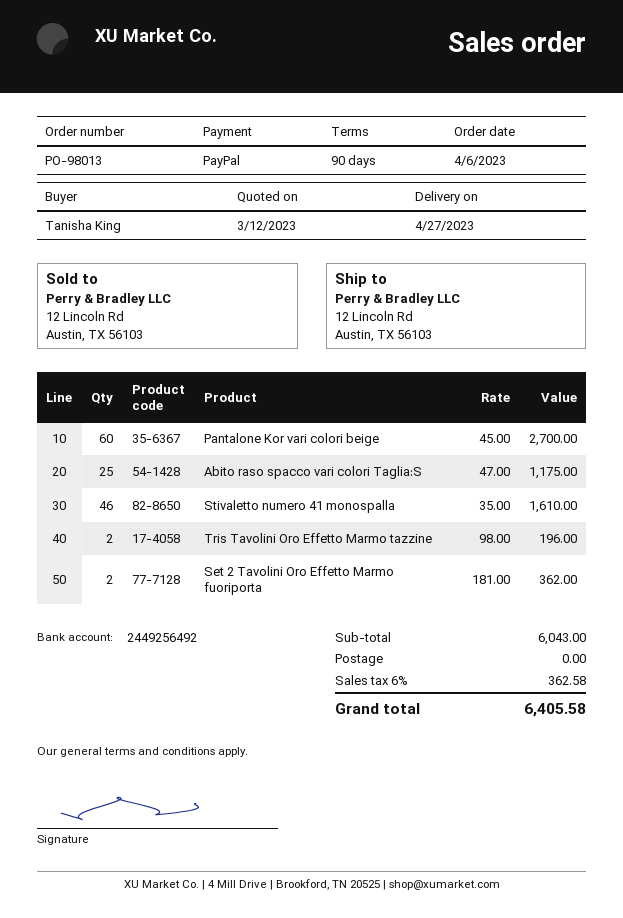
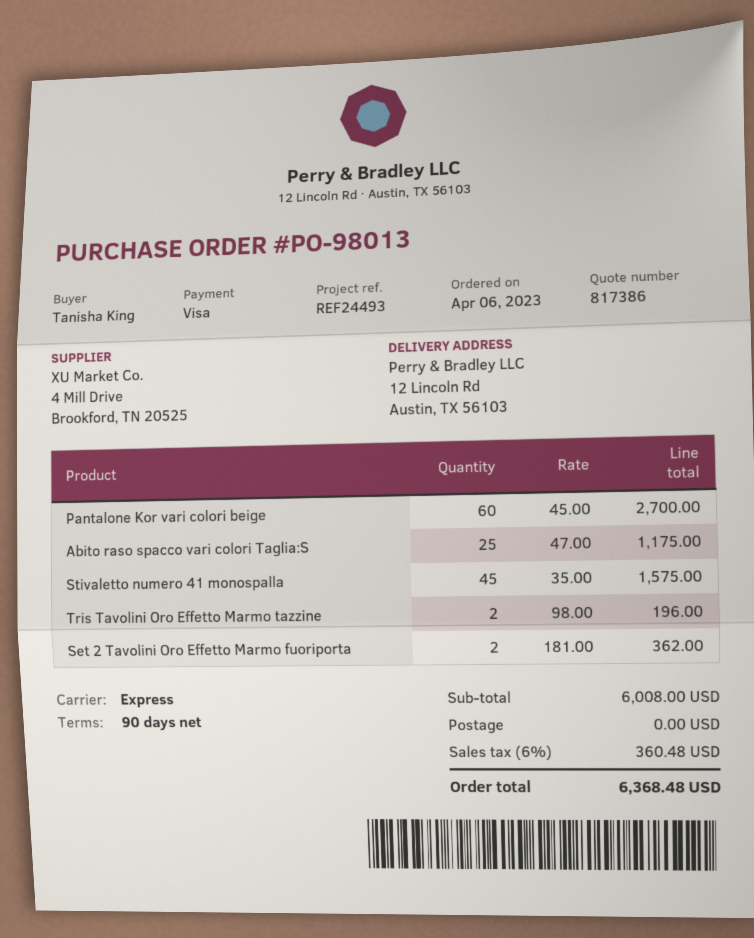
payment method: PayPal -> Visa
Stivaletto numero 41 monospalla: 46 x 35.00 = 1610.00 -> 45 x 35.00 = 1575.00
subtotal: 6043.00 -> 6008.00
tax: 6% = 362.58 -> 6% = 360.48
total: 6405.58 -> 6368.48

